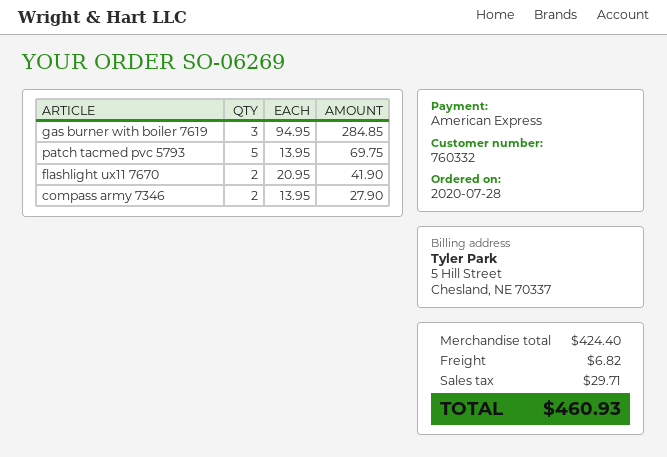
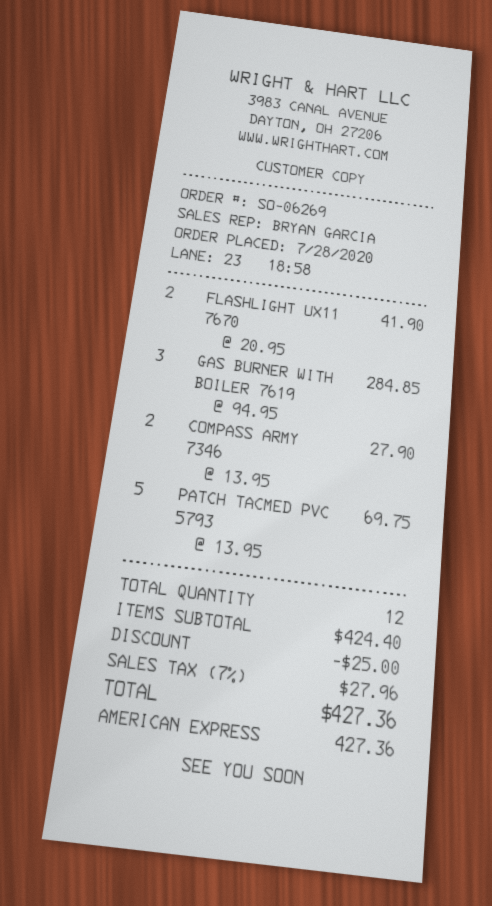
discount: none -> 25.00
shipping: 6.82 -> none
tax: 29.71 -> 27.96
total: 460.93 -> 427.36

